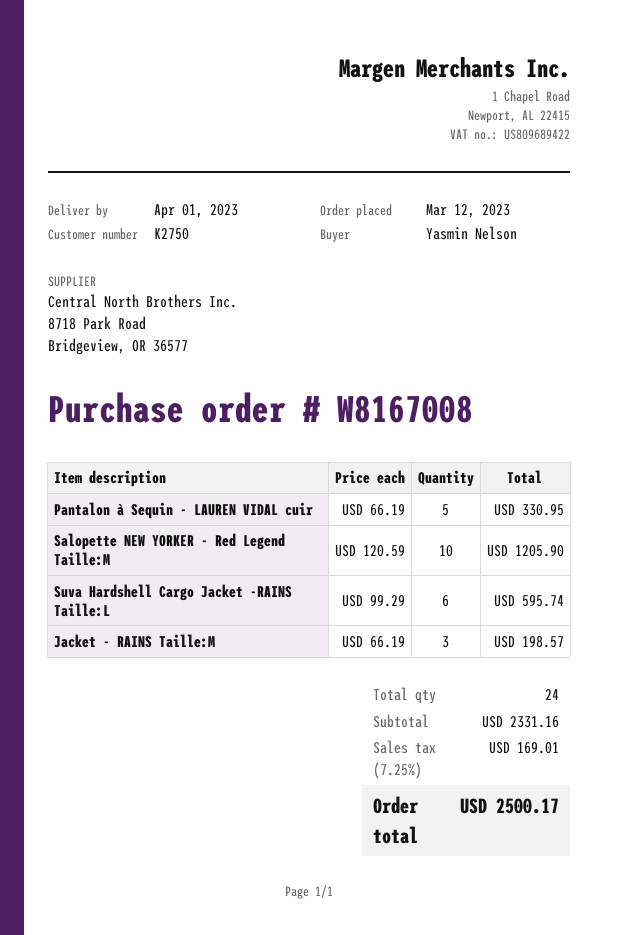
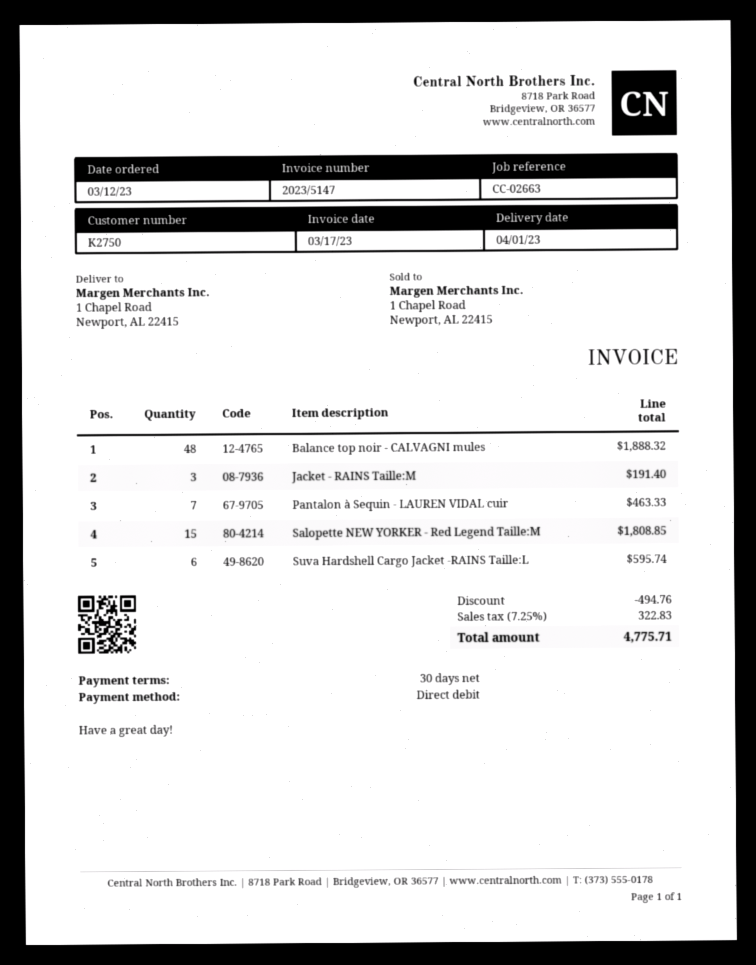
Pantalon à Sequin - LAUREN VIDAL cuir: 5 for 330.95 -> 7 for 463.33
Salopette NEW YORKER - Red Legend Taille:M: 10 for 1205.90 -> 15 for 1808.85
Jacket - RAINS Taille:M: 3 for 198.57 -> 3 for 191.40
Balance top noir - CALVAGNI mules: none -> 48 for 1888.32
discount: none -> 494.76
tax: 7.25% = 169.01 -> 7.25% = 322.83
total: 2500.17 -> 4775.71

